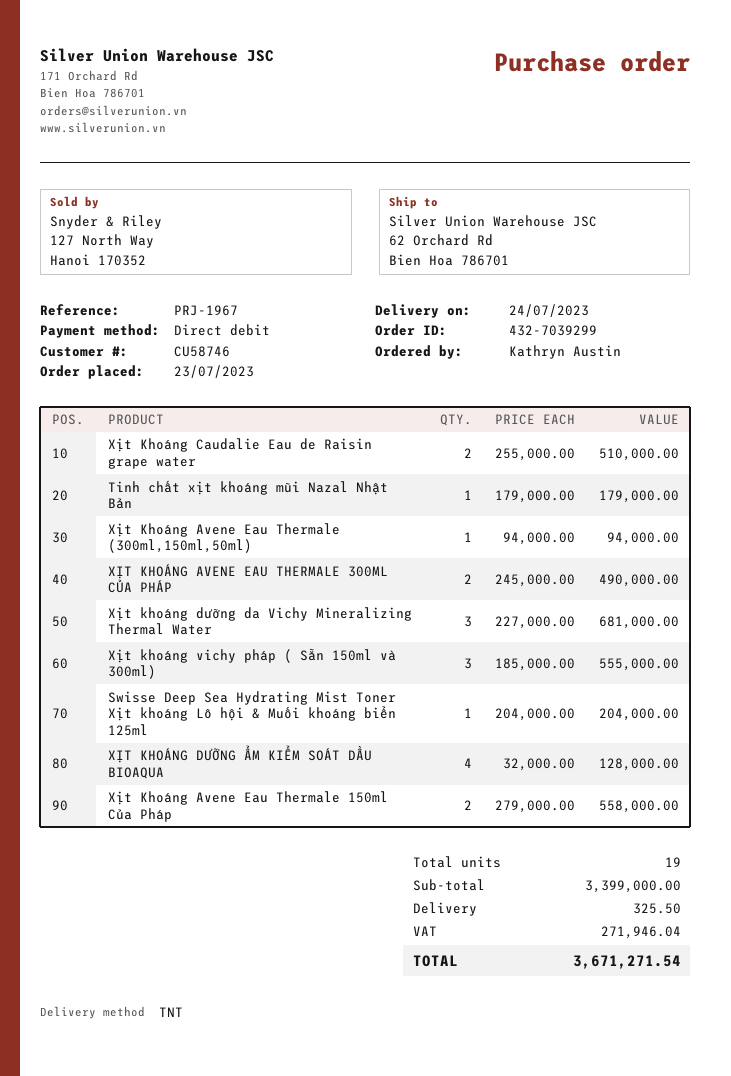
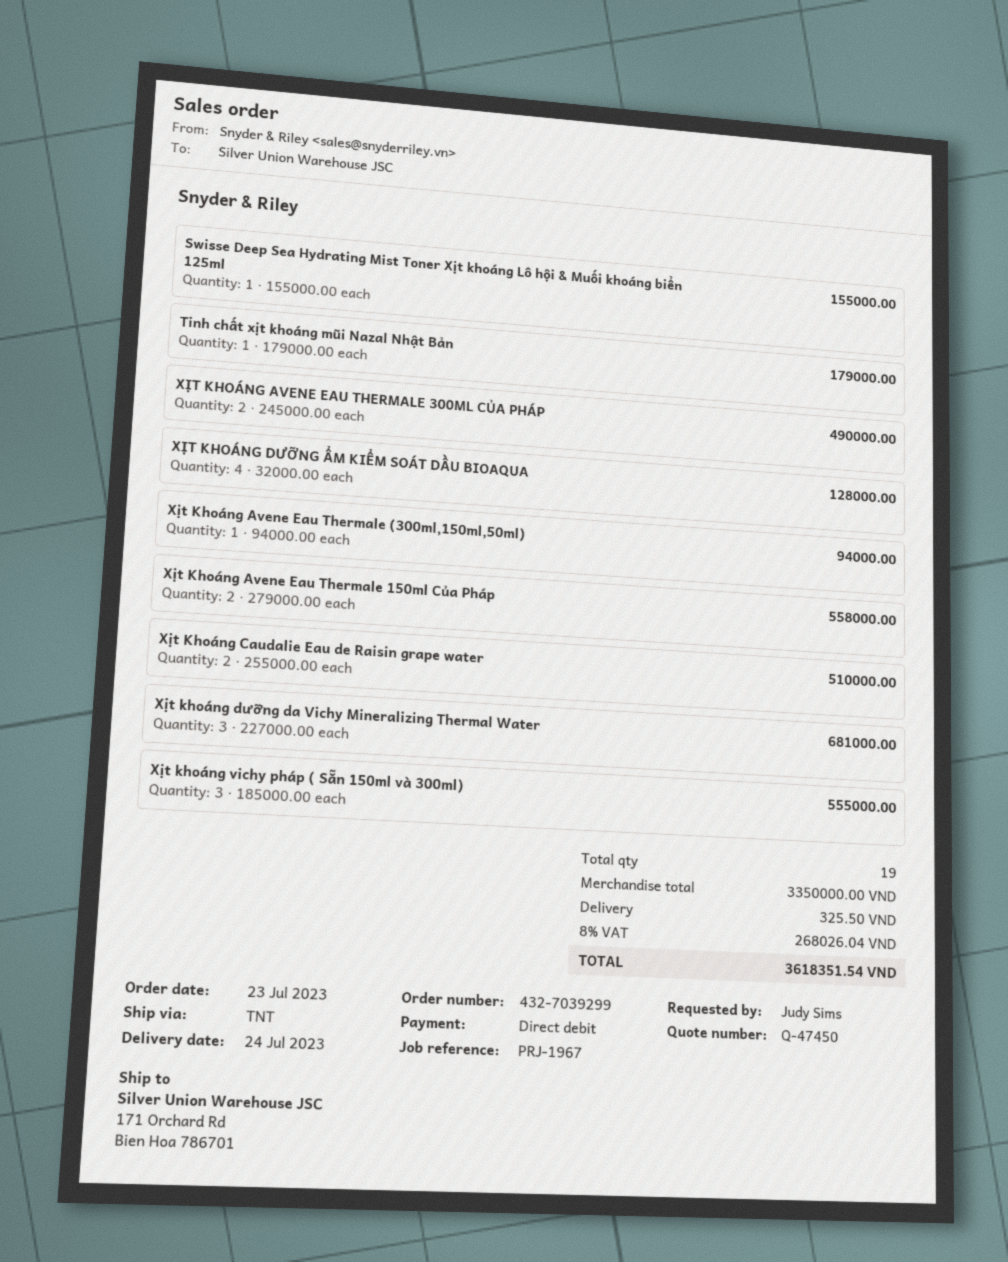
ordered by: Kathryn Austin -> Judy Sims
ship to: 62 Orchard Rd, Bien Hoa 786701 -> 171 Orchard Rd, Bien Hoa 786701
Swisse Deep Sea Hydrating Mist Toner Xịt khoáng Lô hội & Muối khoáng biển 125ml: 1 x 204000.00 = 204000.00 -> 1 x 155000.00 = 155000.00
subtotal: 3399000.00 -> 3350000.00
tax: 271946.04 -> 268026.04
total: 3671271.54 -> 3618351.54

